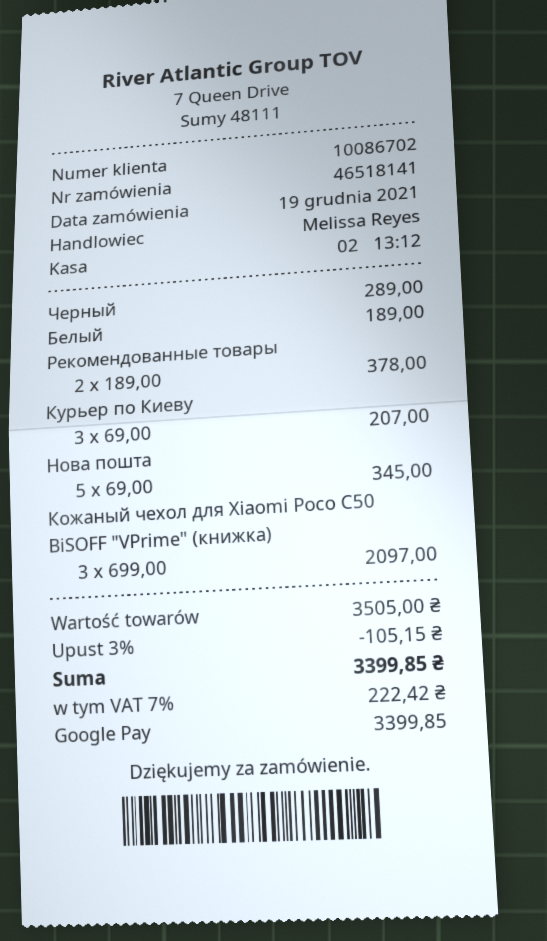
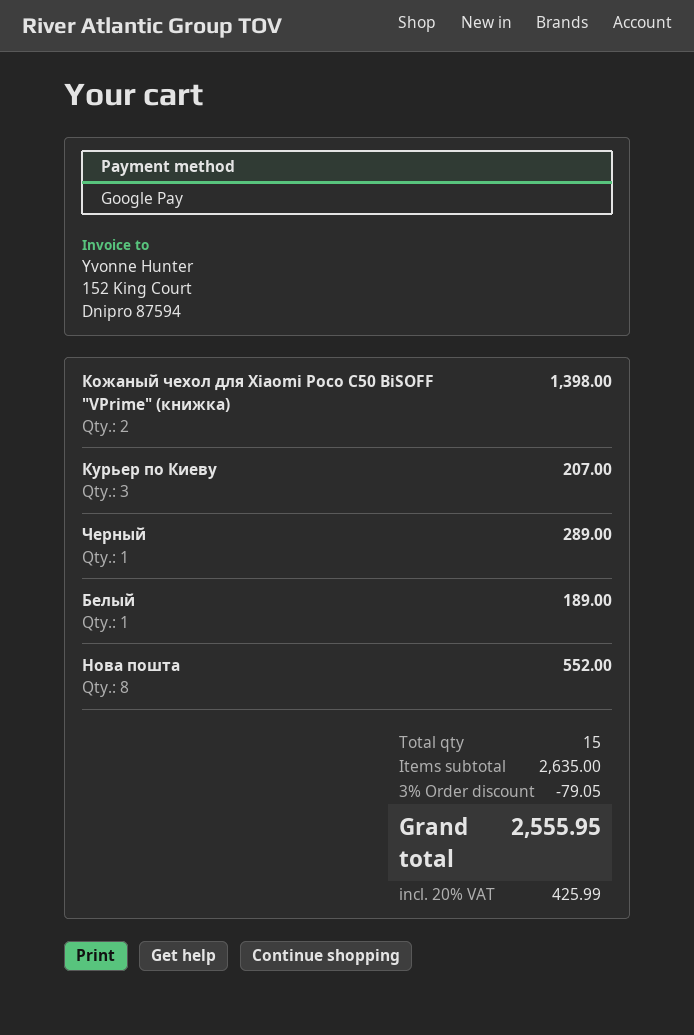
Рекомендованные товары: 2 for 378.00 -> none
Нова пошта: 5 for 345.00 -> 8 for 552.00
Кожаный чехол для Xiaomi Poco C50 BiSOFF "VPrime" (книжка): 3 for 2097.00 -> 2 for 1398.00
subtotal: 3505.00 -> 2635.00
discount: 3% = 105.15 -> 3% = 79.05
tax: 7% = 222.42 -> 20% = 425.99
total: 3399.85 -> 2555.95

